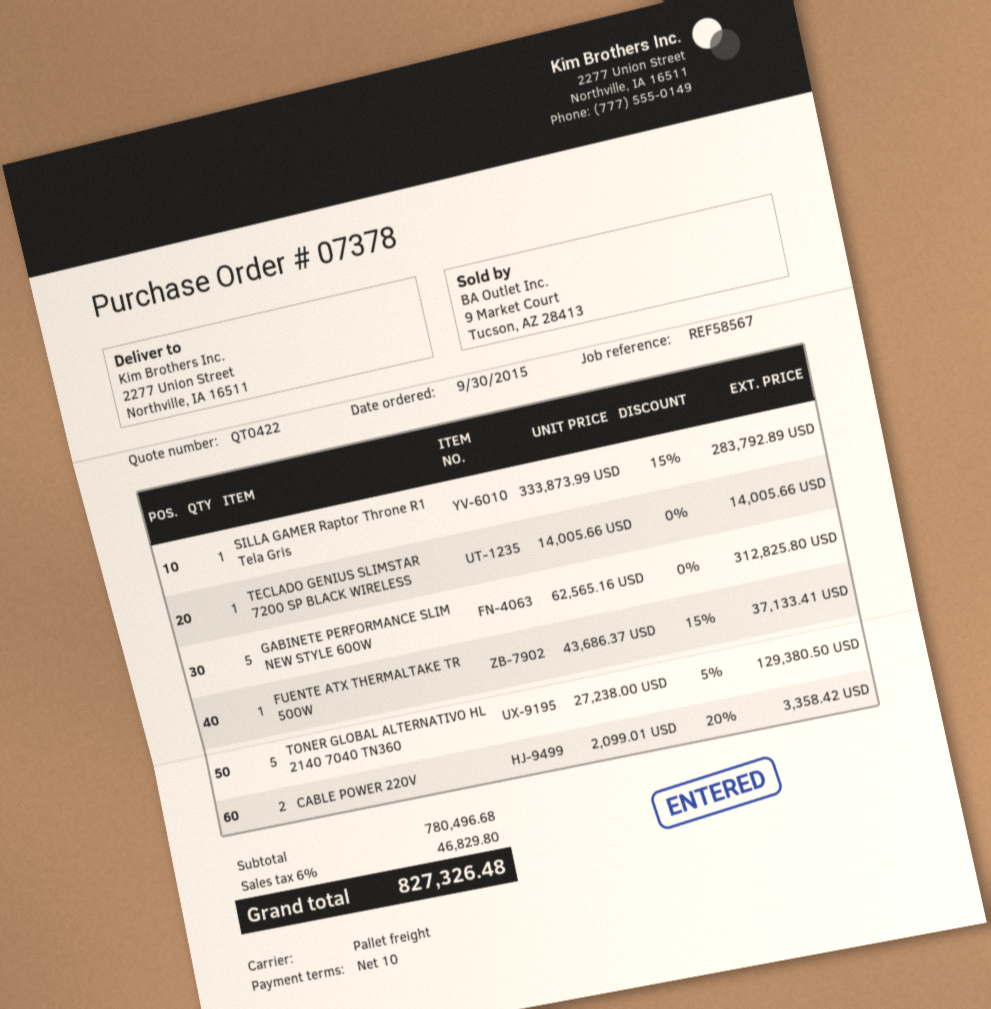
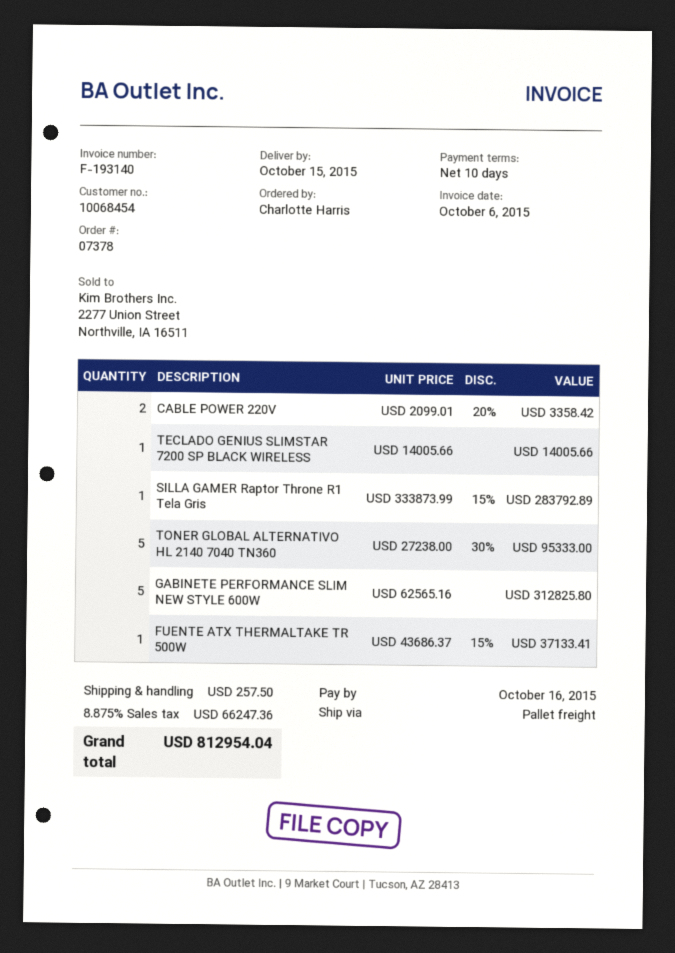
TONER GLOBAL ALTERNATIVO HL 2140 7040 TN360: 5 x 27238.00 - 5% = 129380.50 -> 5 x 27238.00 - 30% = 95333.00
shipping: none -> 257.50
tax: 6% = 46829.80 -> 8.875% = 66247.36
total: 827326.48 -> 812954.04

